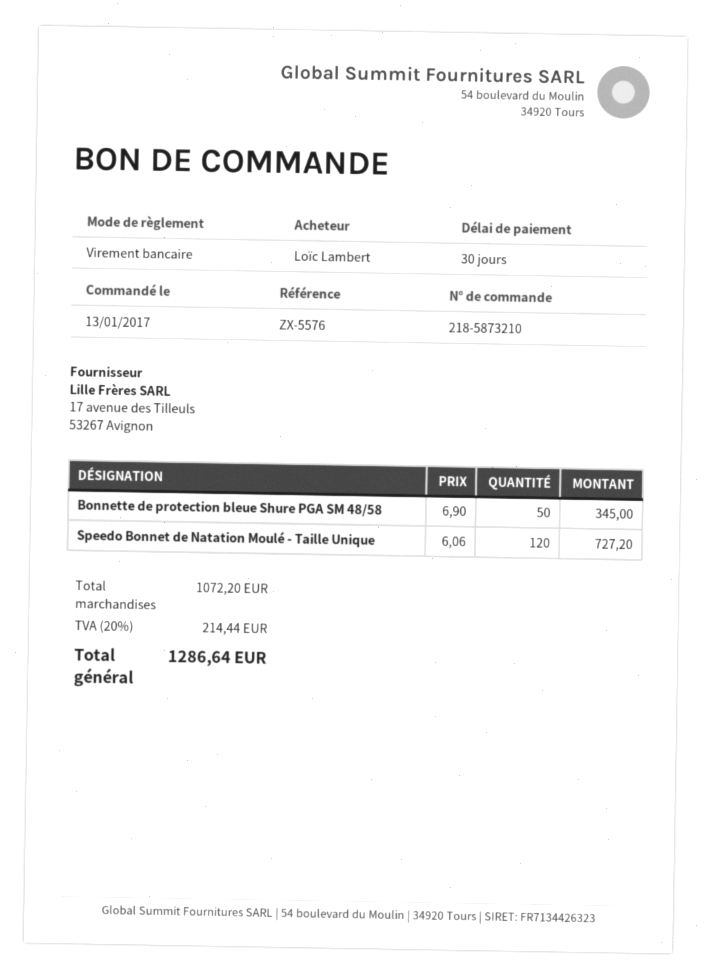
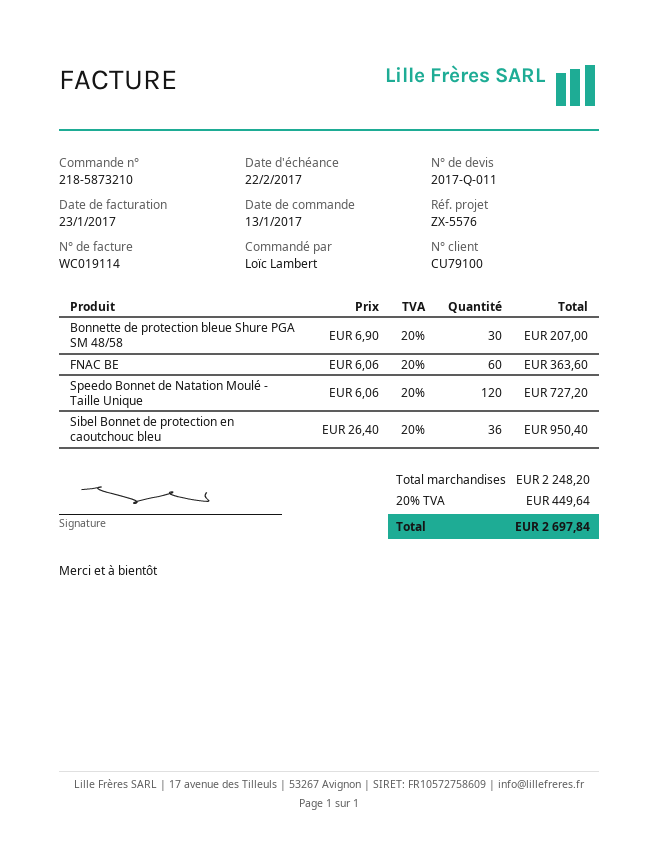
Bonnette de protection bleue Shure PGA SM 48/58: 50 x 6.90 = 345.00 -> 30 x 6.90 = 207.00
FNAC BE: none -> 60 x 6.06 = 363.60
Sibel Bonnet de protection en caoutchouc bleu: none -> 36 x 26.40 = 950.40
subtotal: 1072.20 -> 2248.20
tax: 20% = 214.44 -> 20% = 449.64
total: 1286.64 -> 2697.84

